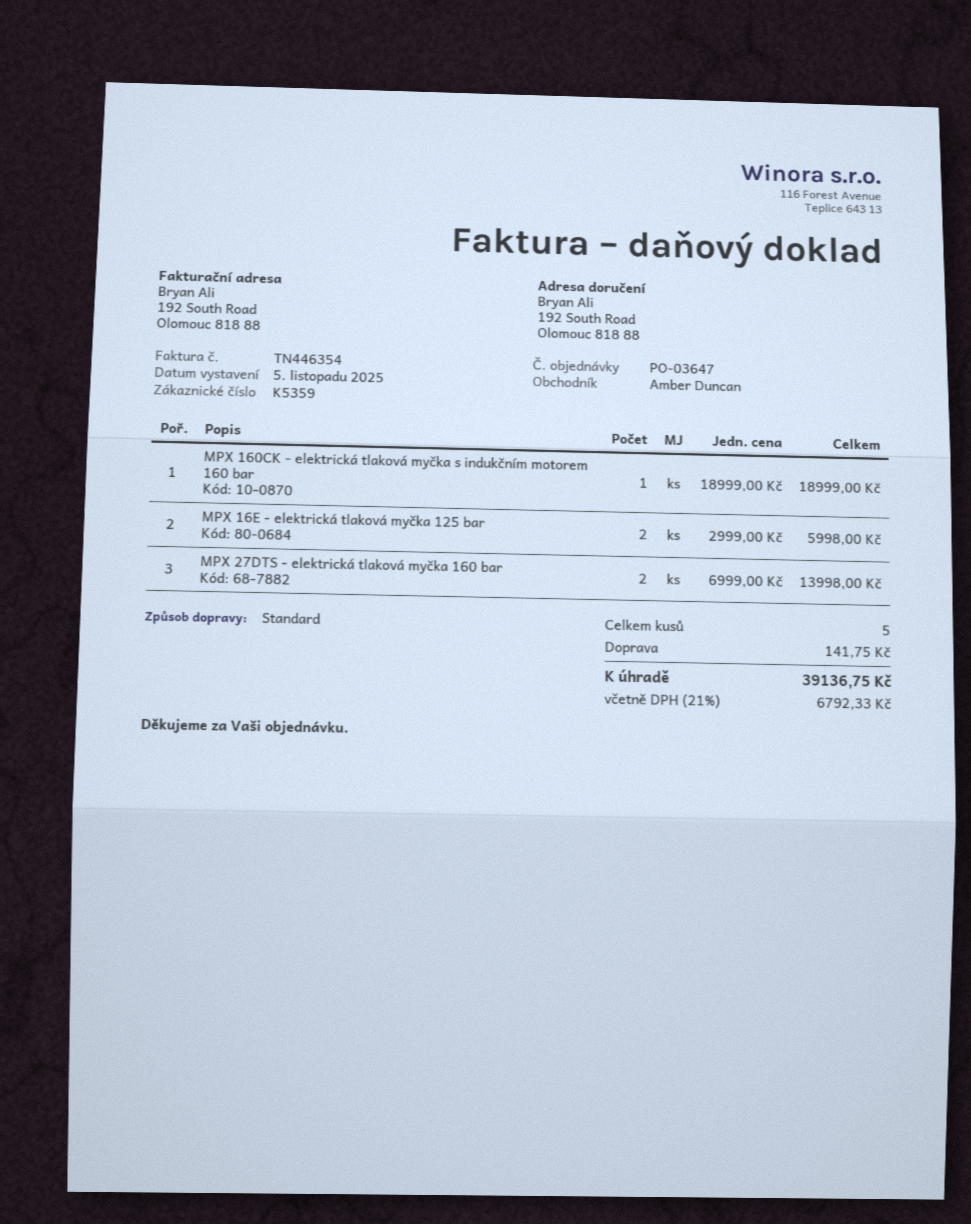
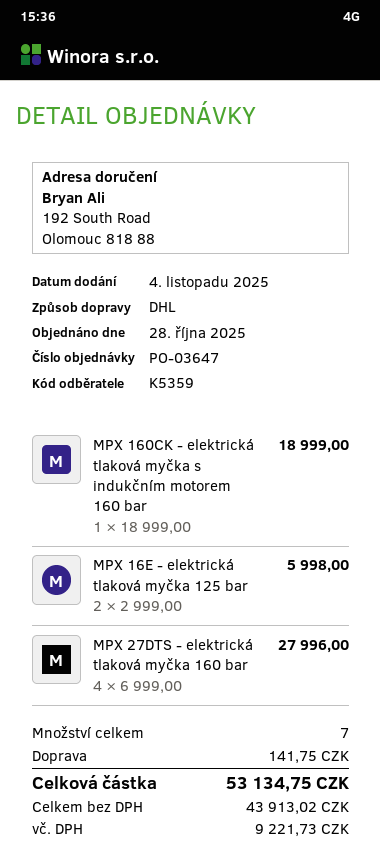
shipping method: standard -> DHL
MPX 27DTS - elektrická tlaková myčka 160 bar: 2 x 6999.00 = 13998.00 -> 4 x 6999.00 = 27996.00
total quantity: 5 -> 7
tax: 6792.33 -> 9221.73
total: 39136.75 -> 53134.75

